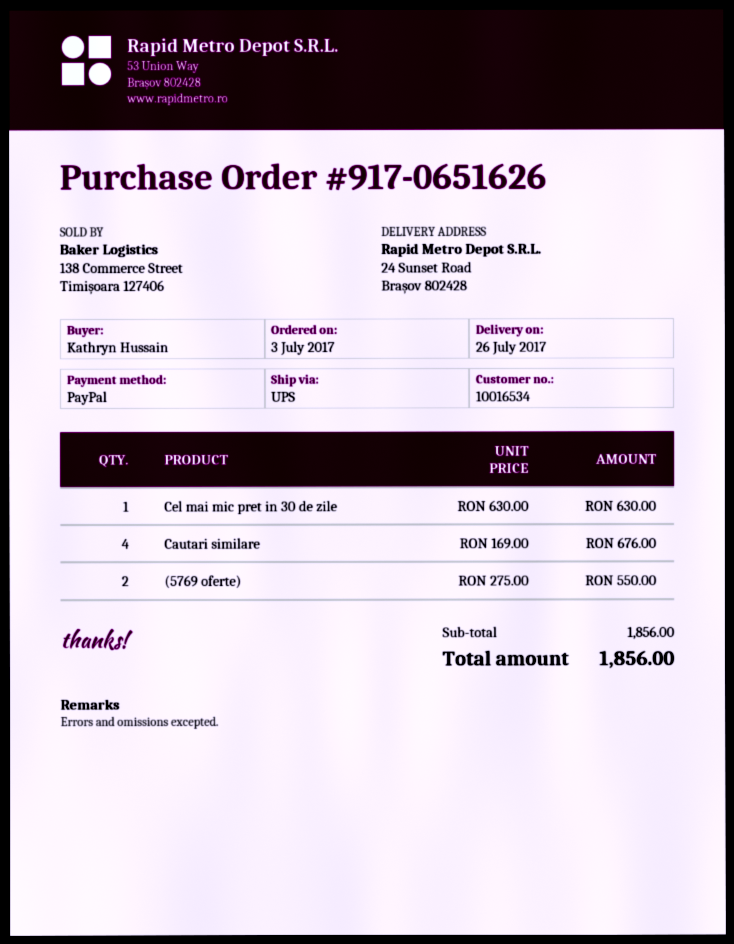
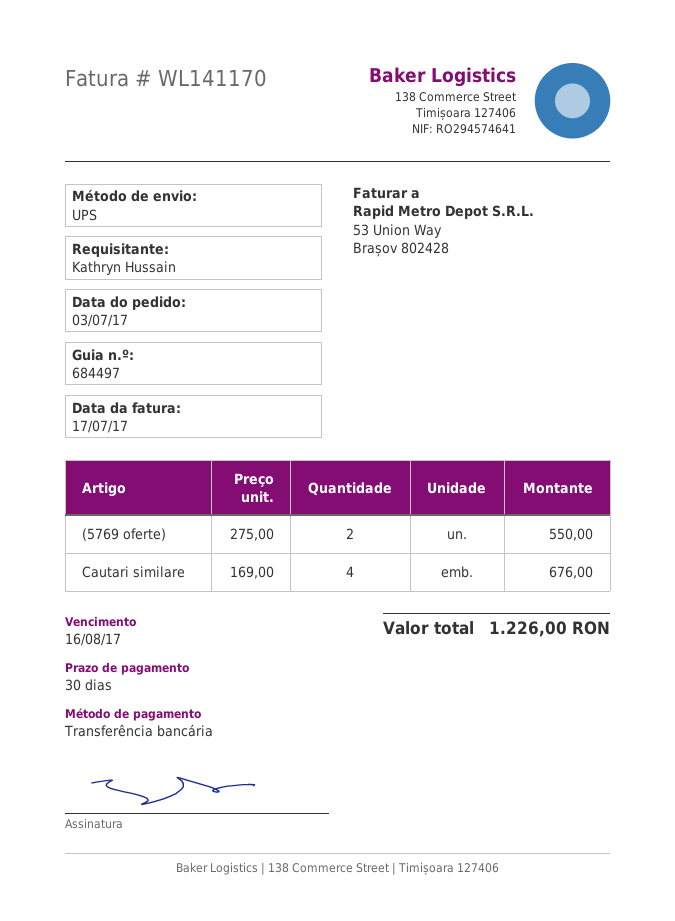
payment method: PayPal -> bank transfer
Cel mai mic pret in 30 de zile: 1 x 630.00 = 630.00 -> none
total: 1856.00 -> 1226.00

